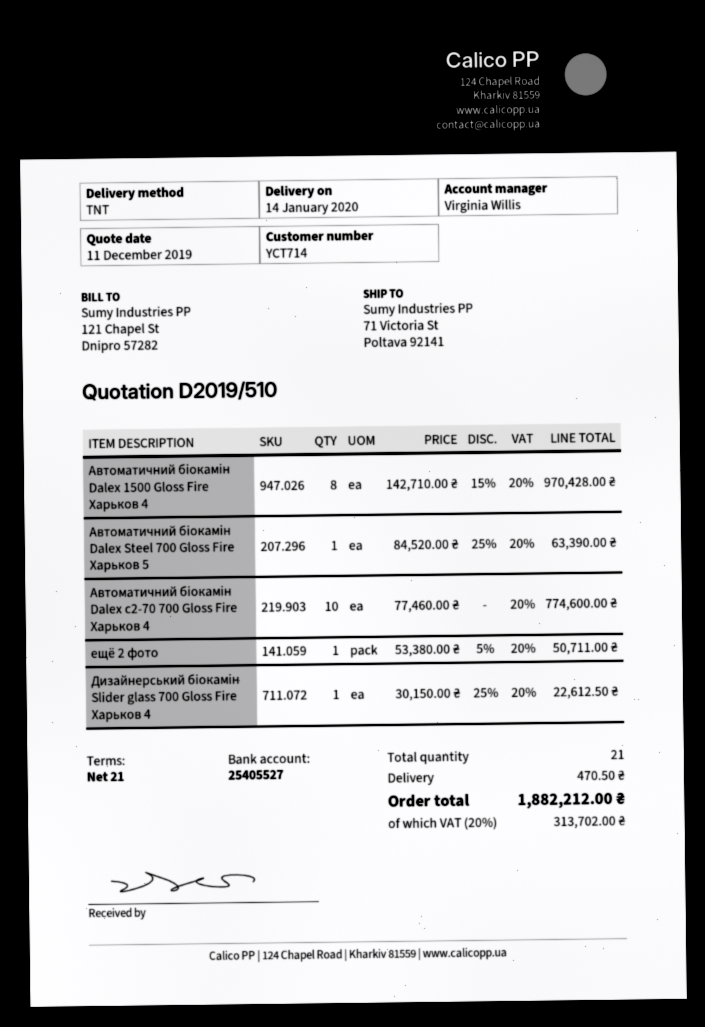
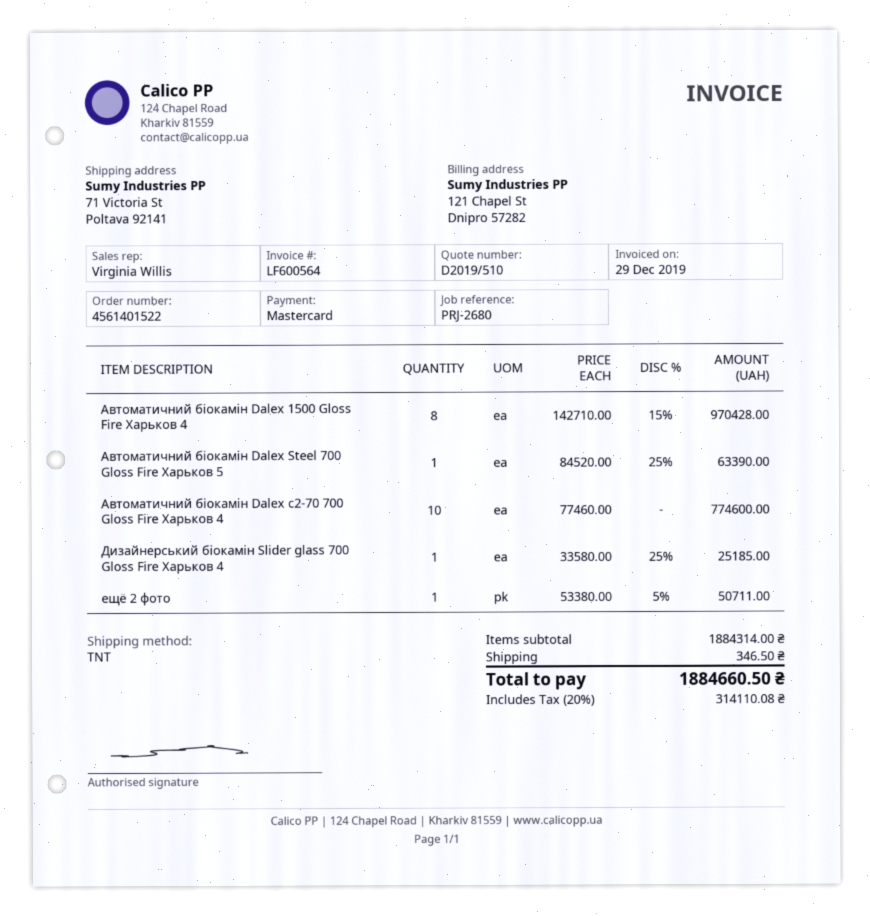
Дизайнерський біокамін Slider glass 700 Gloss Fire Харьков 4: 1 x 30150.00 - 25% = 22612.50 -> 1 x 33580.00 - 25% = 25185.00
shipping: 470.50 -> 346.50
tax: 20% = 313702.00 -> 20% = 314110.08
total: 1882212.00 -> 1884660.50

